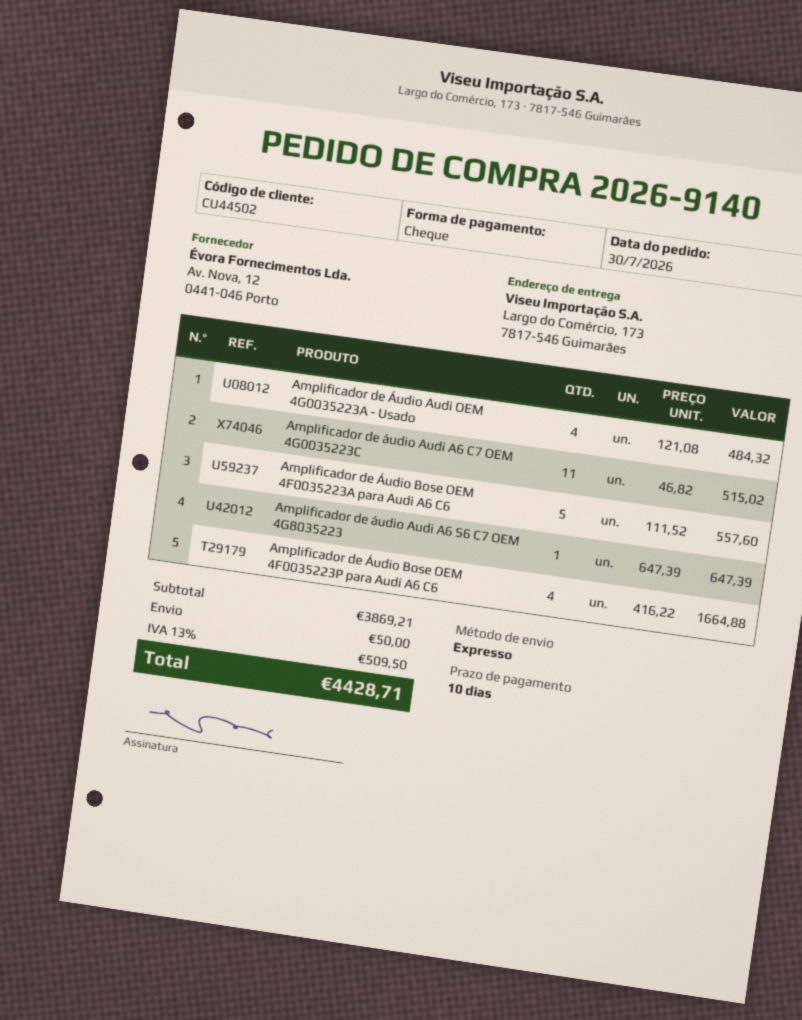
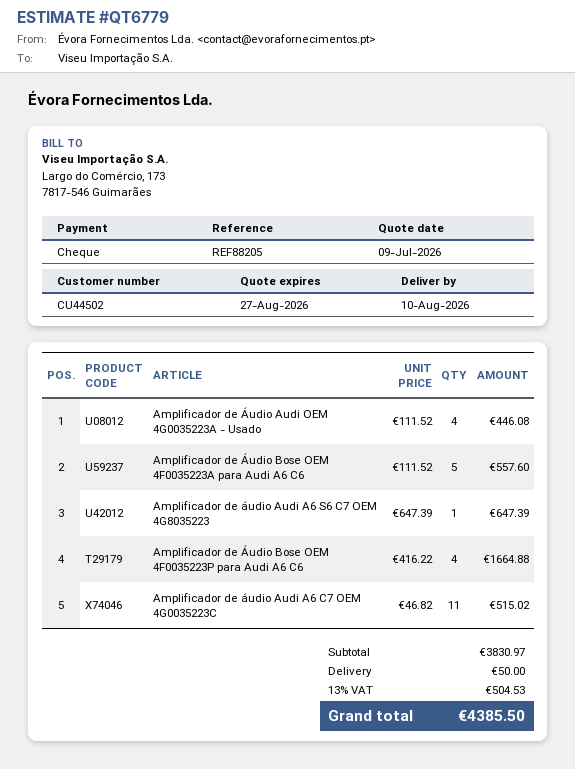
Amplificador de Áudio Audi OEM 4G0035223A - Usado: 4 x 121.08 = 484.32 -> 4 x 111.52 = 446.08
subtotal: 3869.21 -> 3830.97
tax: 13% = 509.50 -> 13% = 504.53
total: 4428.71 -> 4385.50

